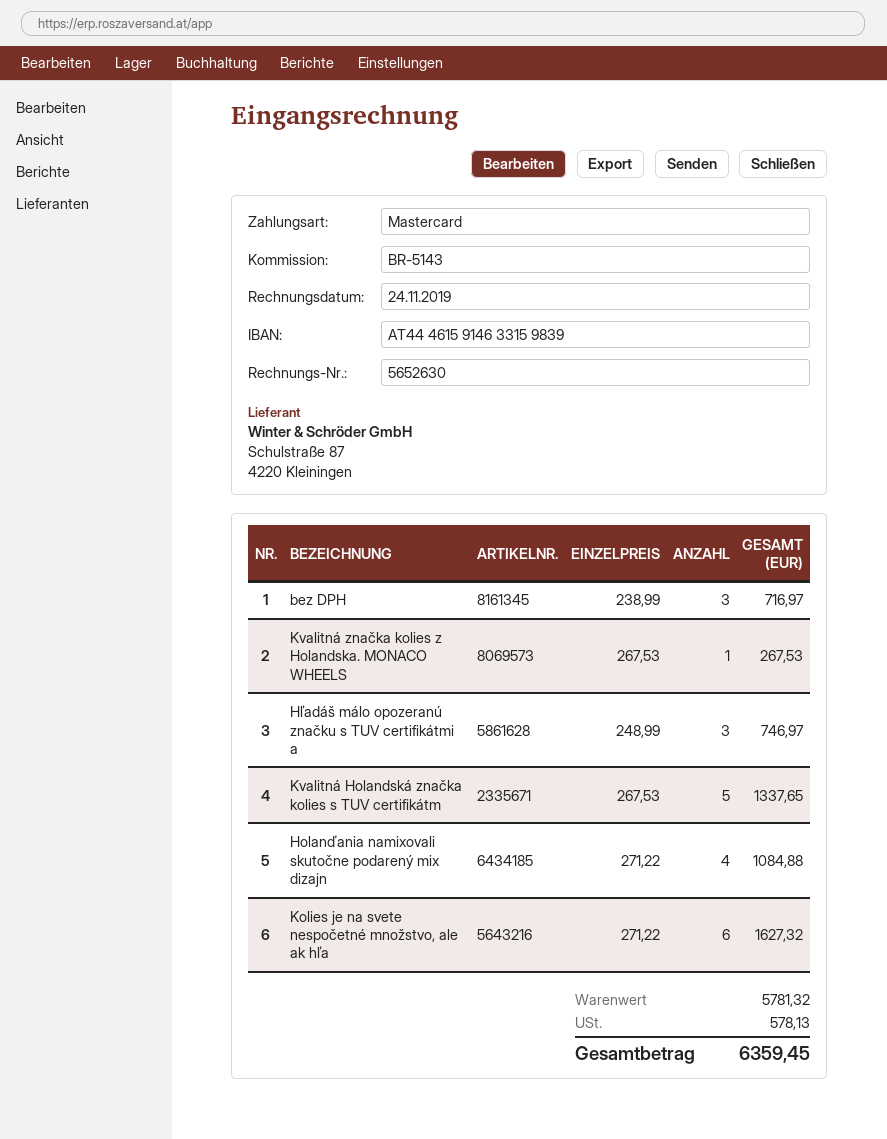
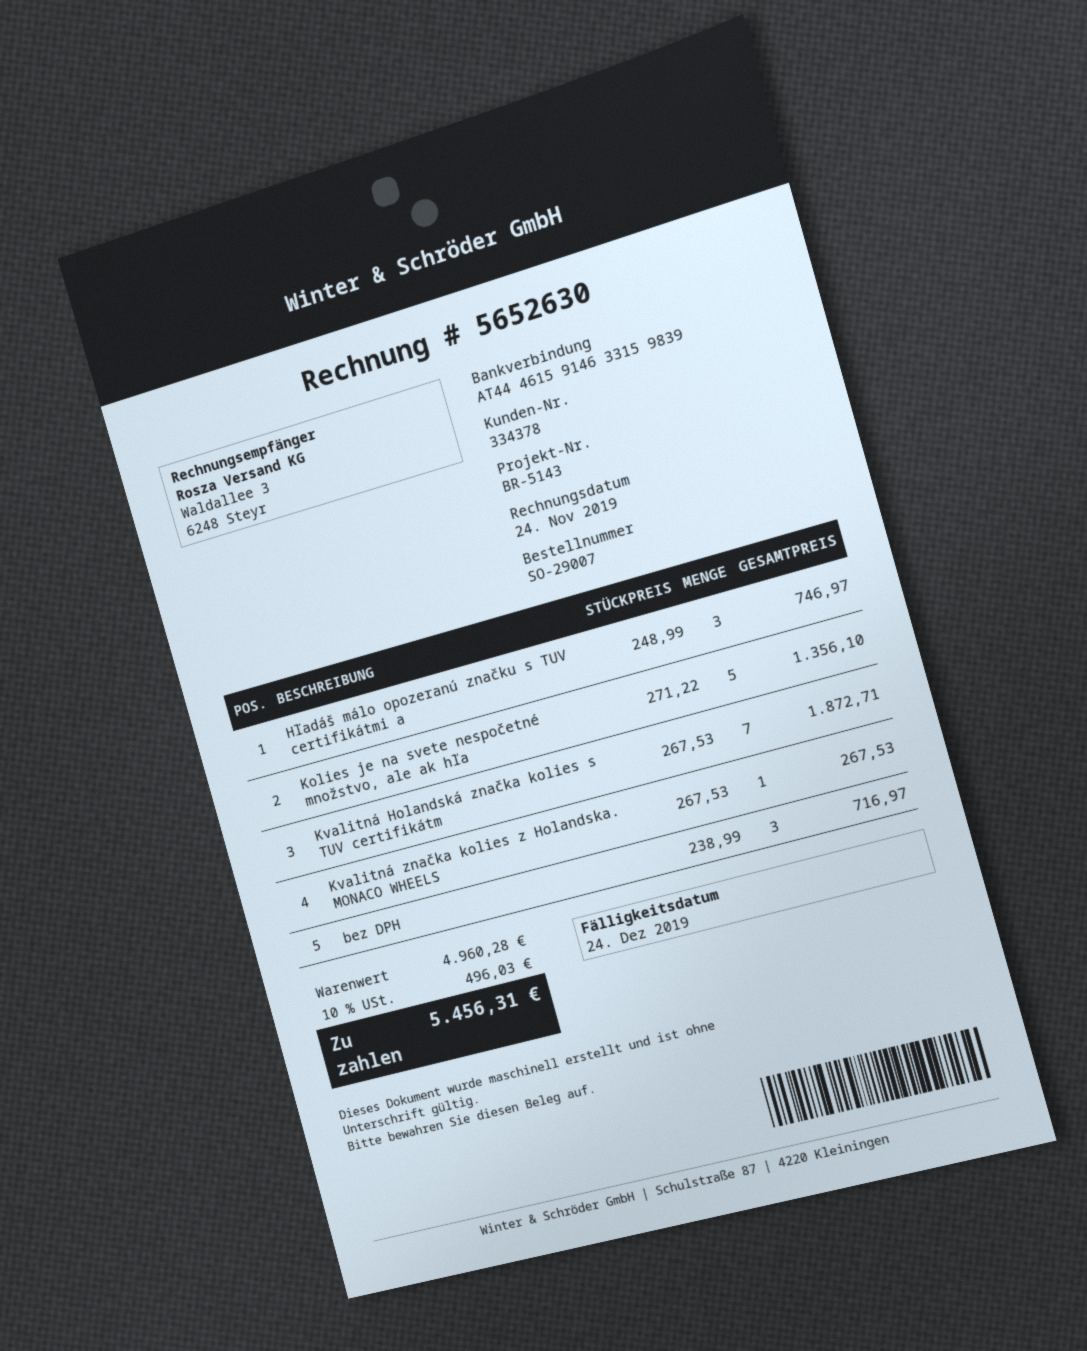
Kvalitná Holandská značka kolies s TUV certifikátm: 5 x 267.53 = 1337.65 -> 7 x 267.53 = 1872.71
Holanďania namixovali skutočne podarený mix dizajn: 4 x 271.22 = 1084.88 -> none
Kolies je na svete nespočetné množstvo, ale ak hľa: 6 x 271.22 = 1627.32 -> 5 x 271.22 = 1356.10
subtotal: 5781.32 -> 4960.28
tax: 578.13 -> 496.03
total: 6359.45 -> 5456.31

